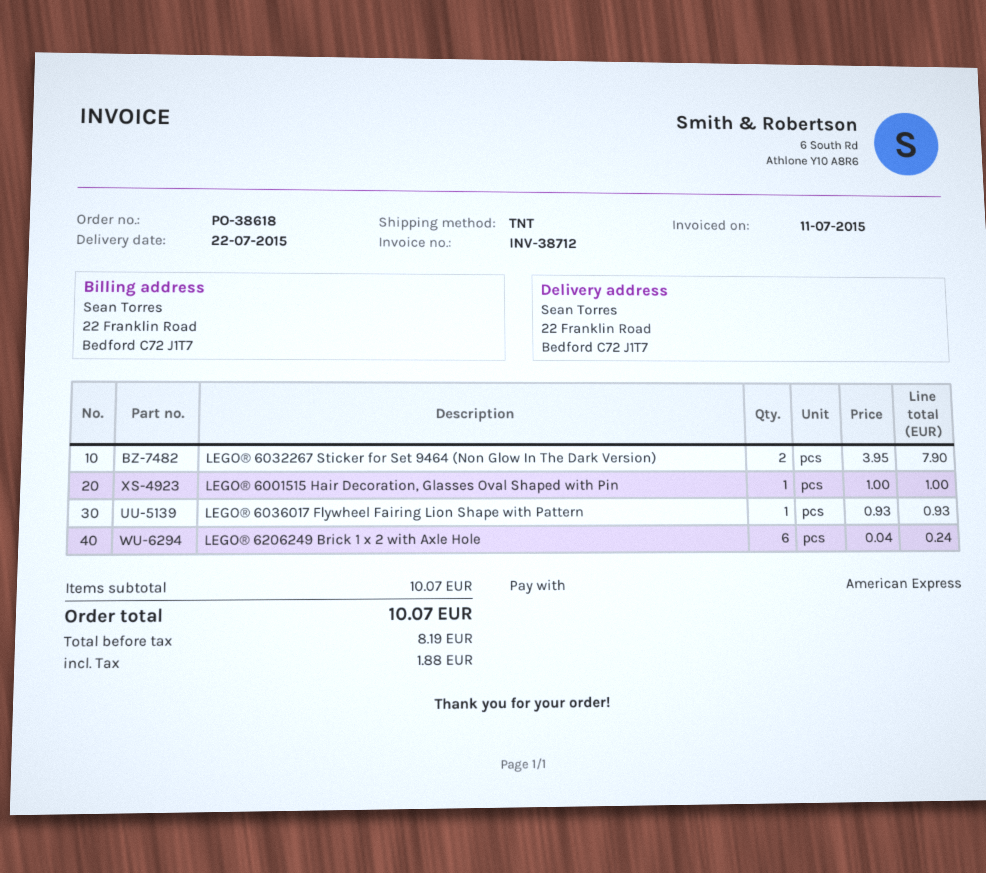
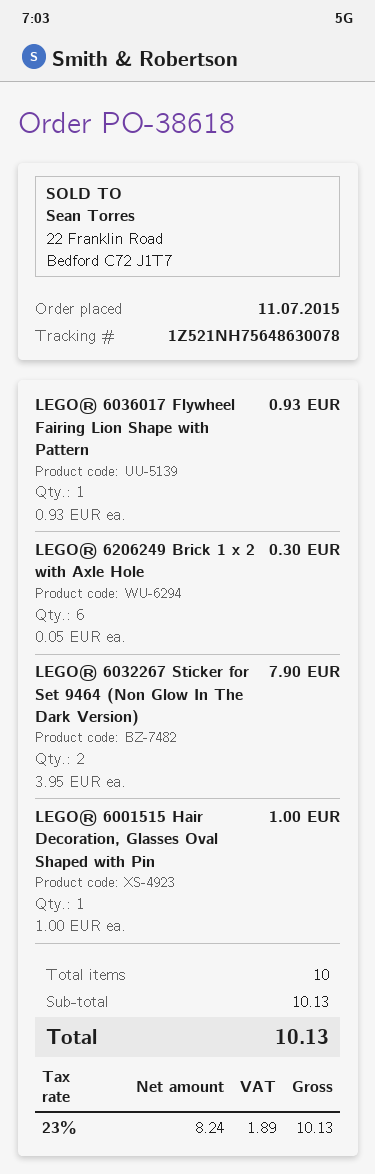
LEGO® 6206249 Brick 1 x 2 with Axle Hole: 6 x 0.04 = 0.24 -> 6 x 0.05 = 0.30
subtotal: 10.07 -> 10.13
net: 8.19 -> 8.24
tax: 1.88 -> 1.89
total: 10.07 -> 10.13

